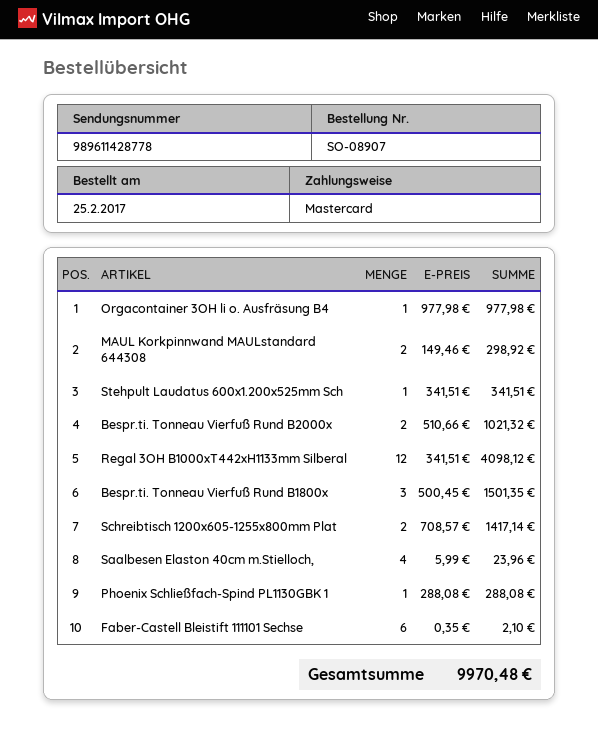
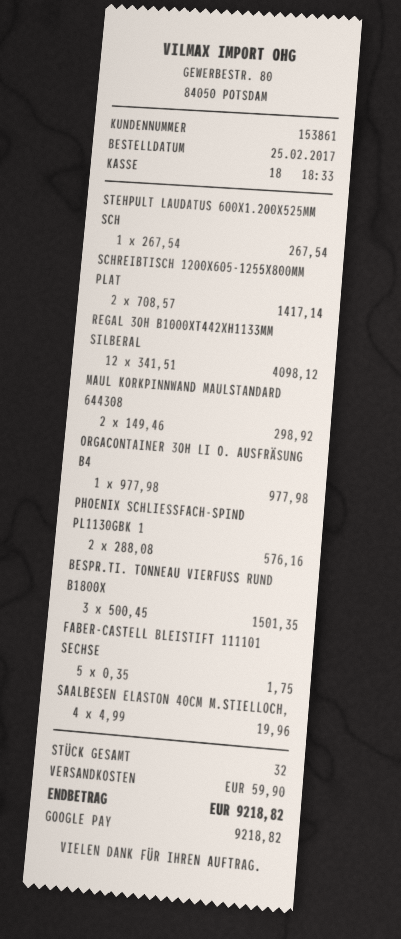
payment method: Mastercard -> Google Pay
Stehpult Laudatus 600x1.200x525mm Sch: 1 x 341.51 = 341.51 -> 1 x 267.54 = 267.54
Bespr.ti. Tonneau Vierfuß Rund B2000x: 2 x 510.66 = 1021.32 -> none
Saalbesen Elaston 40cm m.Stielloch,: 4 x 5.99 = 23.96 -> 4 x 4.99 = 19.96
Phoenix Schließfach-Spind PL1130GBK 1: 1 x 288.08 = 288.08 -> 2 x 288.08 = 576.16
Faber-Castell Bleistift 111101 Sechse: 6 x 0.35 = 2.10 -> 5 x 0.35 = 1.75
shipping: none -> 59.90
total: 9970.48 -> 9218.82

